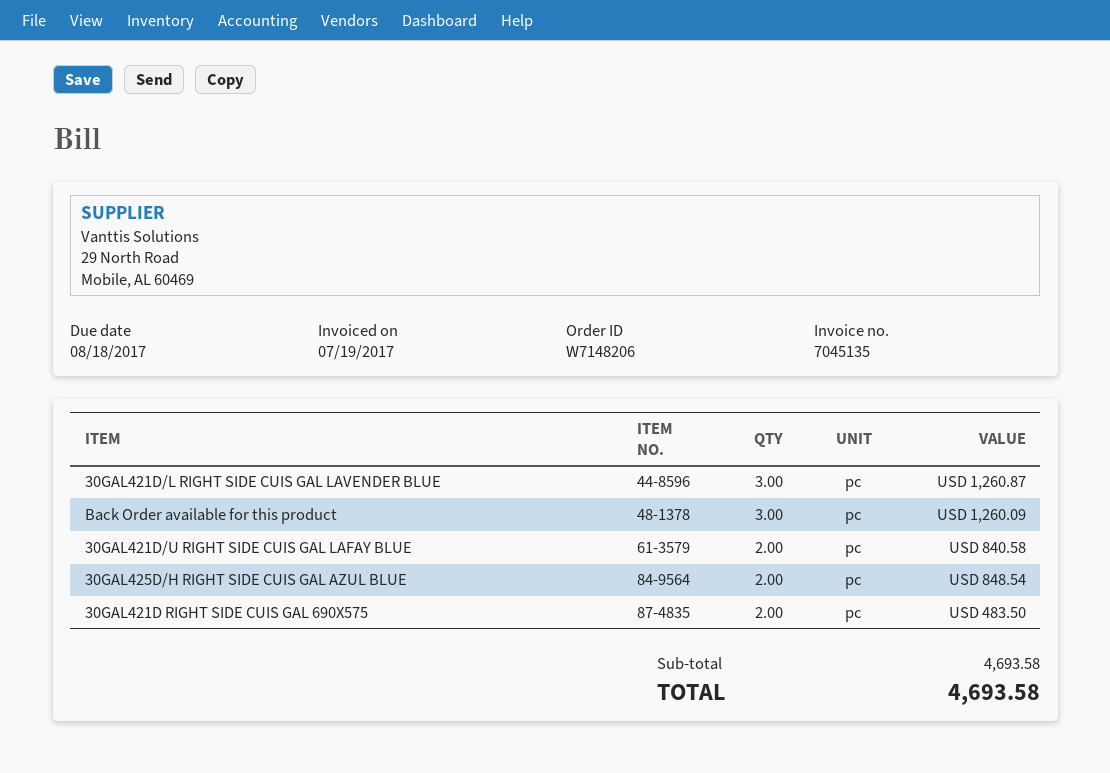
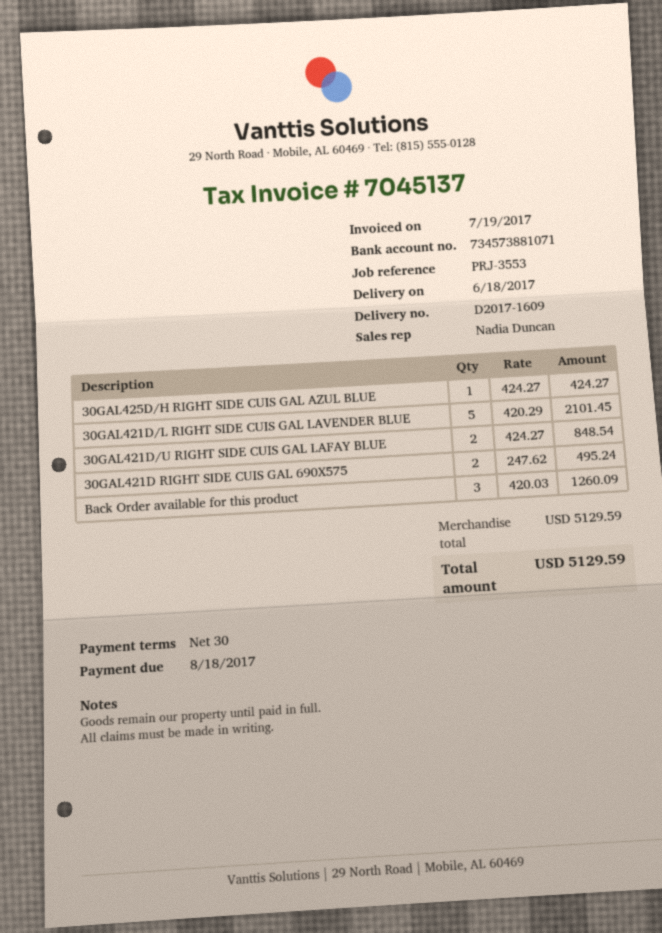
invoice number: 7045135 -> 7045137
30GAL421D/L RIGHT SIDE CUIS GAL LAVENDER BLUE: 3 for 1260.87 -> 5 for 2101.45
30GAL421D/U RIGHT SIDE CUIS GAL LAFAY BLUE: 2 for 840.58 -> 2 for 848.54
30GAL425D/H RIGHT SIDE CUIS GAL AZUL BLUE: 2 for 848.54 -> 1 for 424.27
30GAL421D RIGHT SIDE CUIS GAL 690X575: 2 for 483.50 -> 2 for 495.24
subtotal: 4693.58 -> 5129.59
total: 4693.58 -> 5129.59

